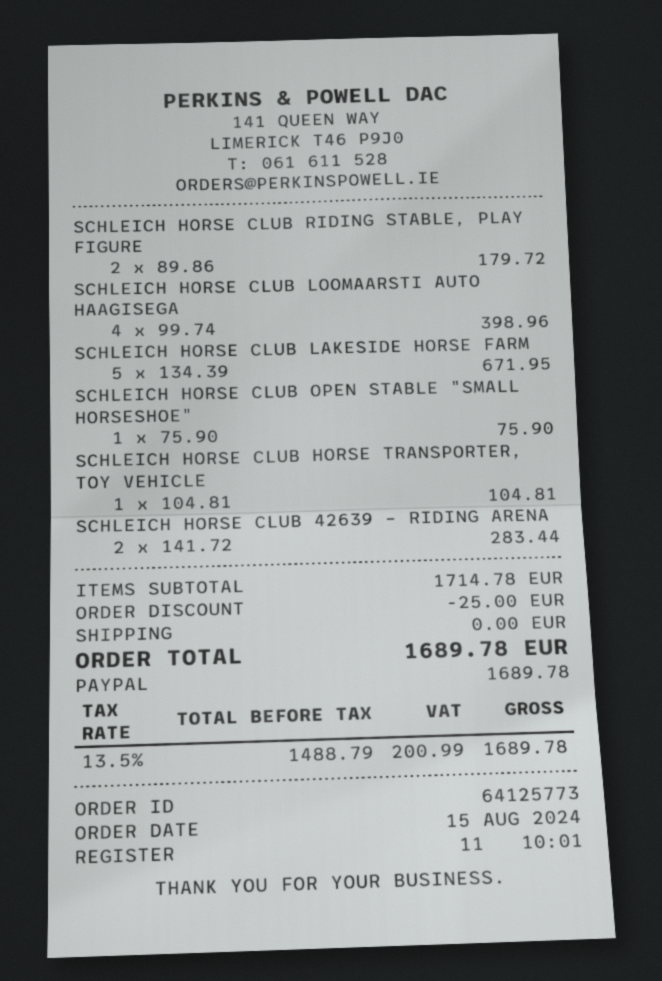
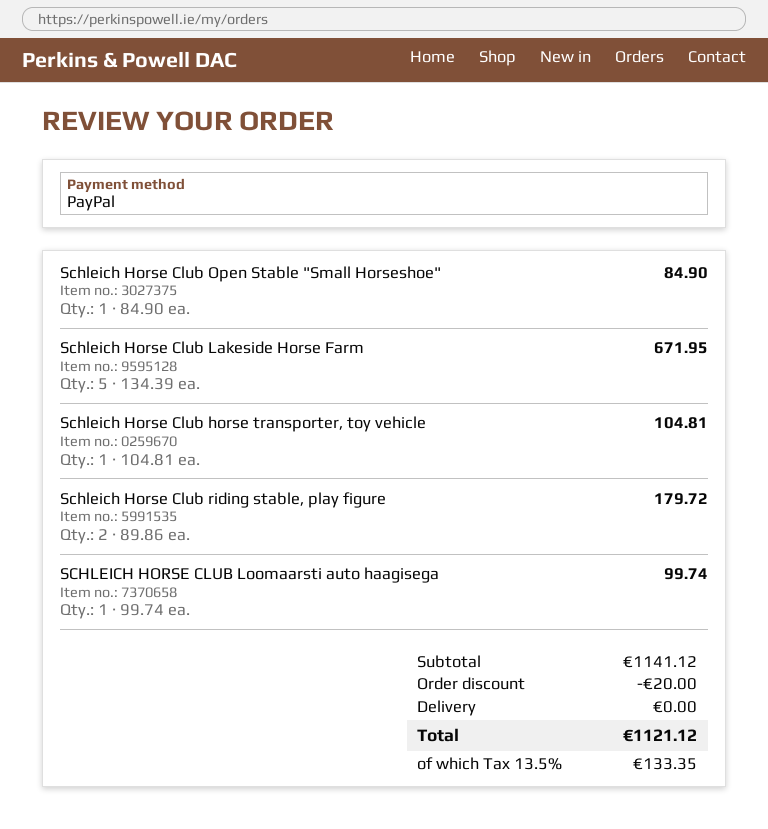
SCHLEICH HORSE CLUB LOOMAARSTI AUTO HAAGISEGA: 4 x 99.74 = 398.96 -> 1 x 99.74 = 99.74
SCHLEICH HORSE CLUB OPEN STABLE "SMALL HORSESHOE": 1 x 75.90 = 75.90 -> 1 x 84.90 = 84.90
SCHLEICH HORSE CLUB 42639 – RIDING ARENA: 2 x 141.72 = 283.44 -> none
subtotal: 1714.78 -> 1141.12
discount: 25.00 -> 20.00
tax: 13.5% = 200.99 -> 13.5% = 133.35
total: 1689.78 -> 1121.12

